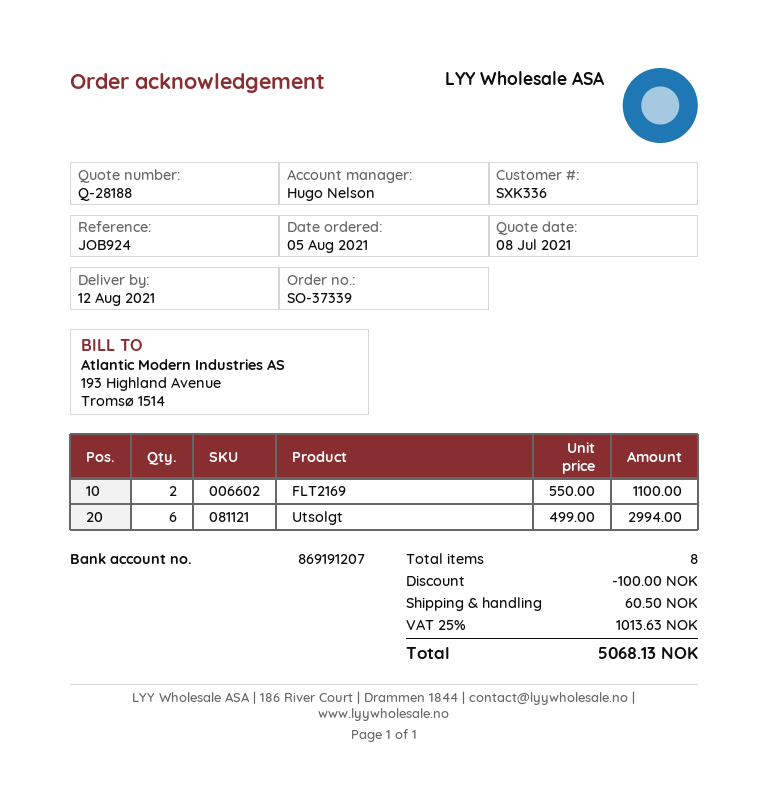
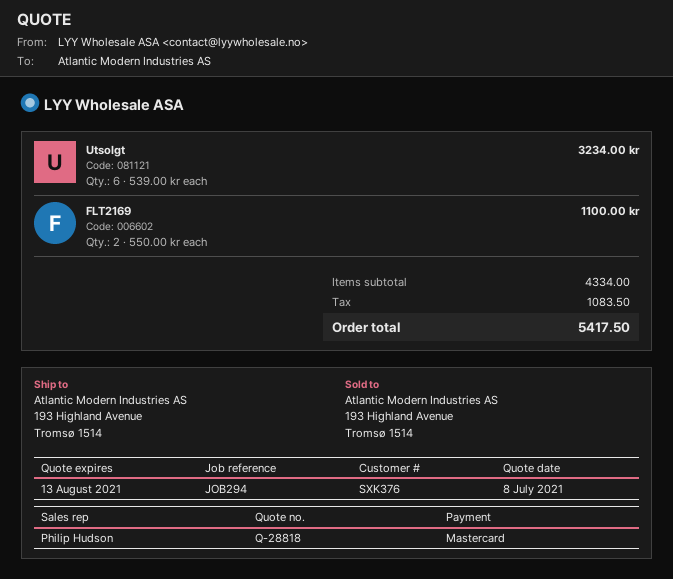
quote number: Q-28188 -> Q-28818
customer number: SXK336 -> SXK376
reference: JOB924 -> JOB294
sales rep: Hugo Nelson -> Philip Hudson
Utsolgt: 6 x 499.00 = 2994.00 -> 6 x 539.00 = 3234.00
discount: 100.00 -> none
shipping: 60.50 -> none
tax: 1013.63 -> 1083.50
total: 5068.13 -> 5417.50

